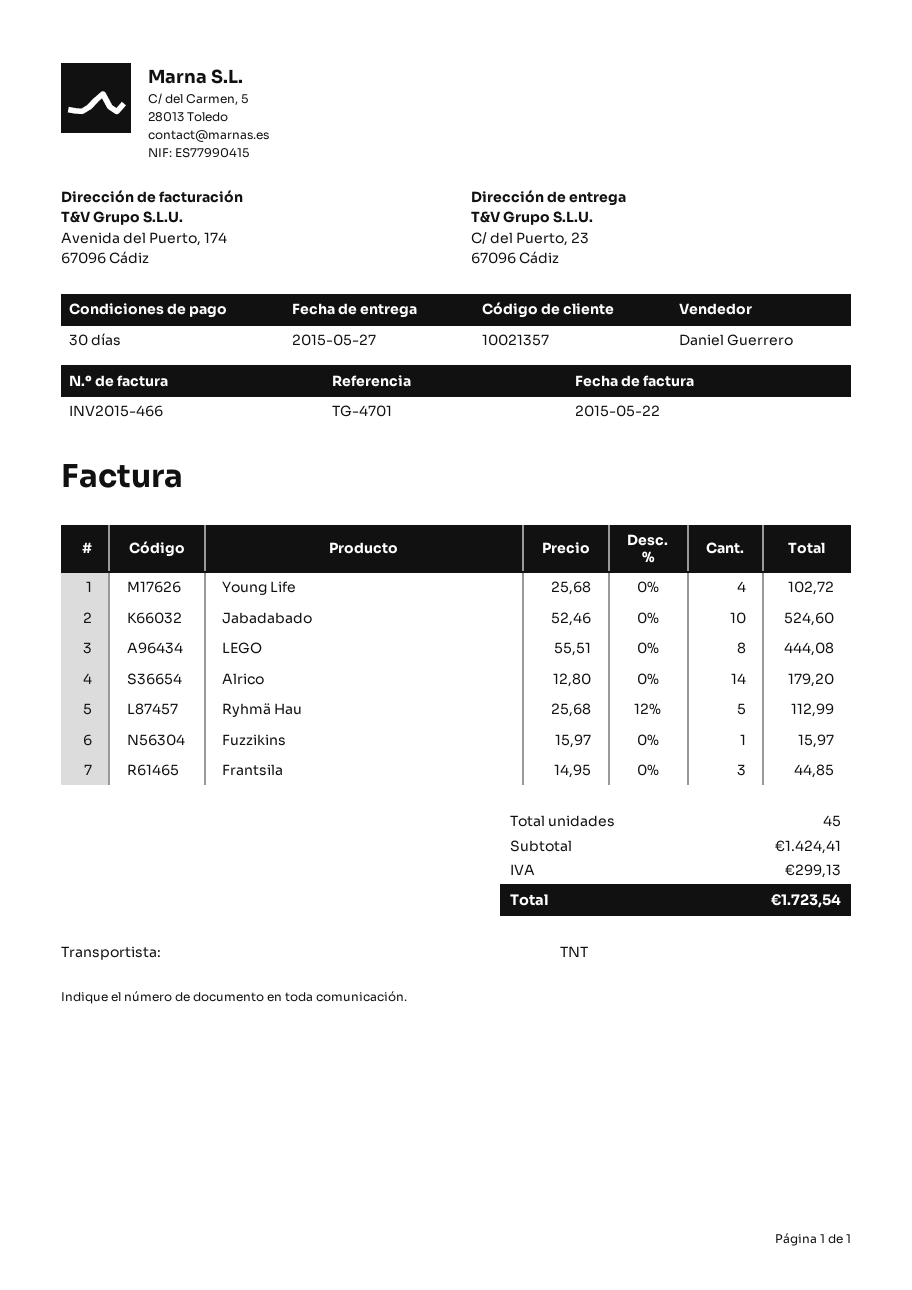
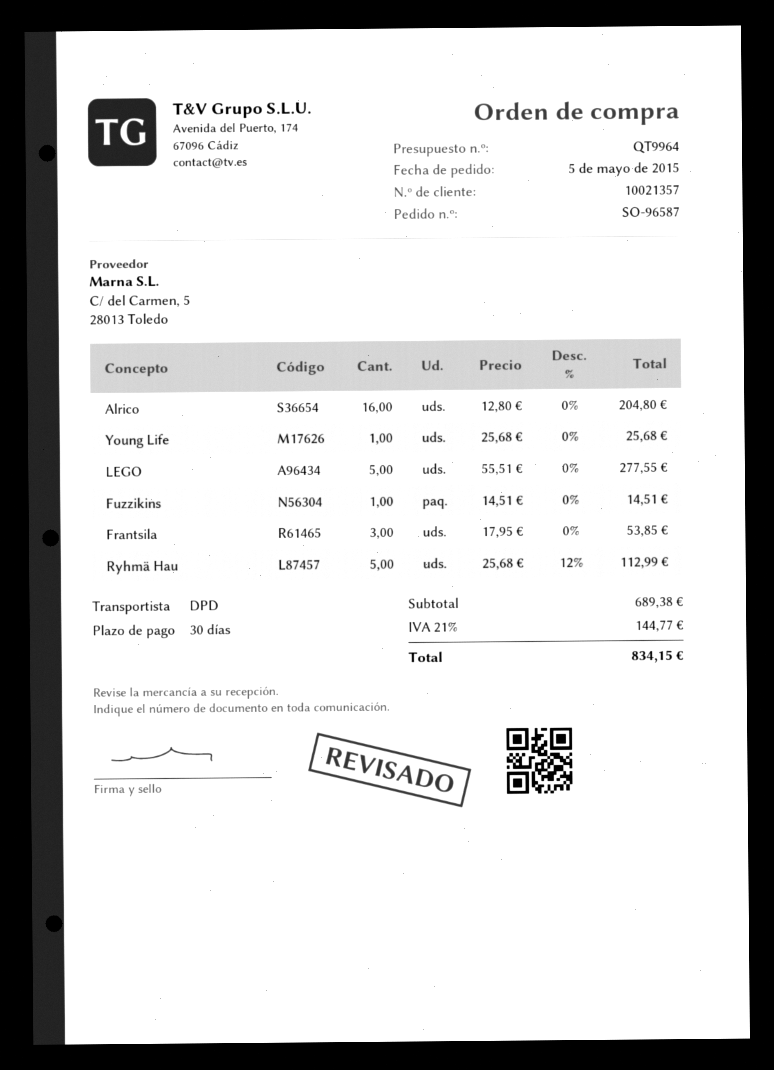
shipping method: TNT -> DPD
Young Life: 4 x 25.68 = 102.72 -> 1 x 25.68 = 25.68
Jabadabado: 10 x 52.46 = 524.60 -> none
LEGO: 8 x 55.51 = 444.08 -> 5 x 55.51 = 277.55
Alrico: 14 x 12.80 = 179.20 -> 16 x 12.80 = 204.80
Fuzzikins: 1 x 15.97 = 15.97 -> 1 x 14.51 = 14.51
Frantsila: 3 x 14.95 = 44.85 -> 3 x 17.95 = 53.85
subtotal: 1424.41 -> 689.38
tax: 299.13 -> 144.77
total: 1723.54 -> 834.15

